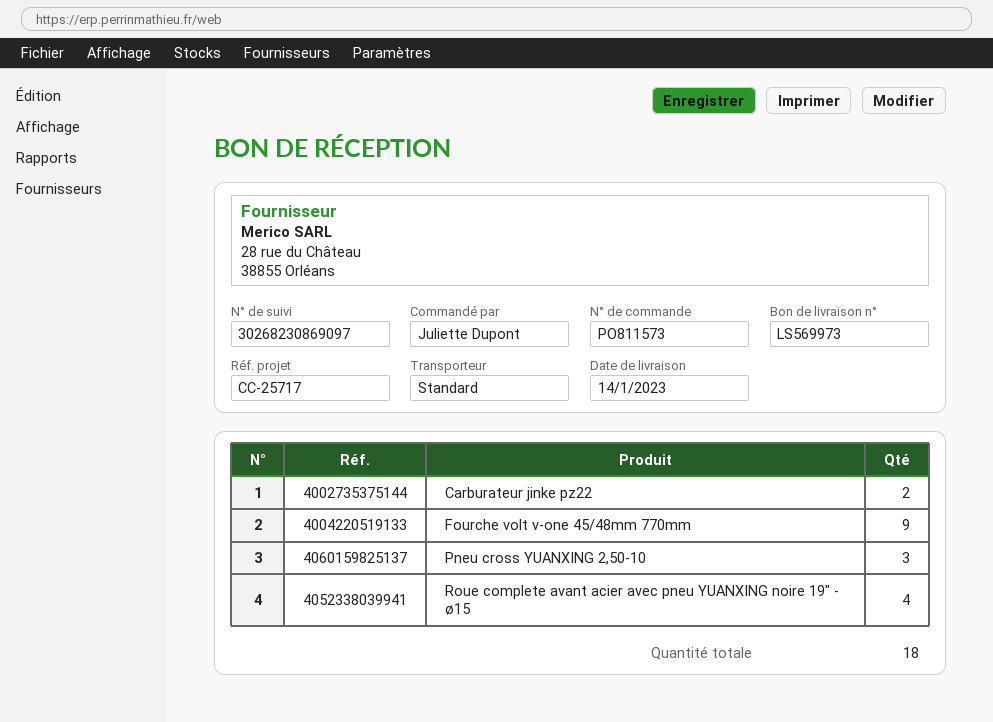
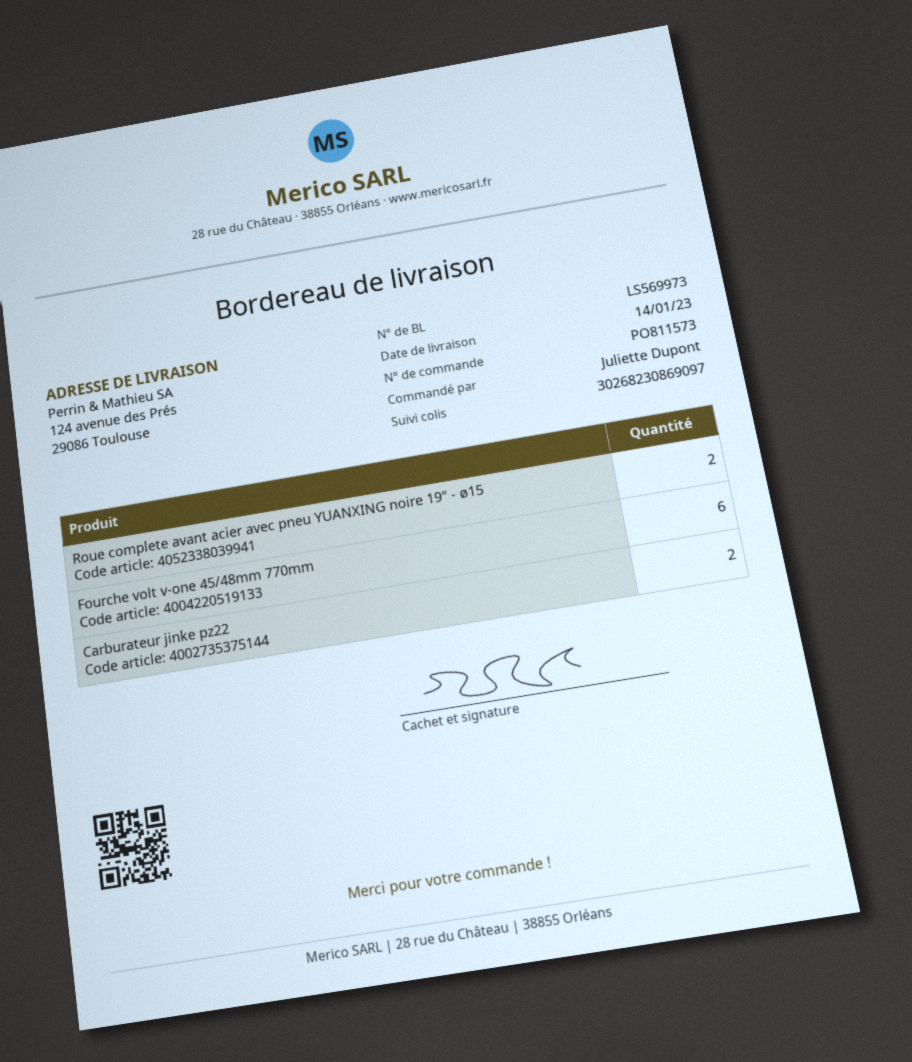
Fourche volt v-one 45/48mm 770mm: 9 -> 6
Pneu cross YUANXING 2,50-10: 3 -> none
Roue complete avant acier avec pneu YUANXING noire 19" - ø15: 4 -> 2

